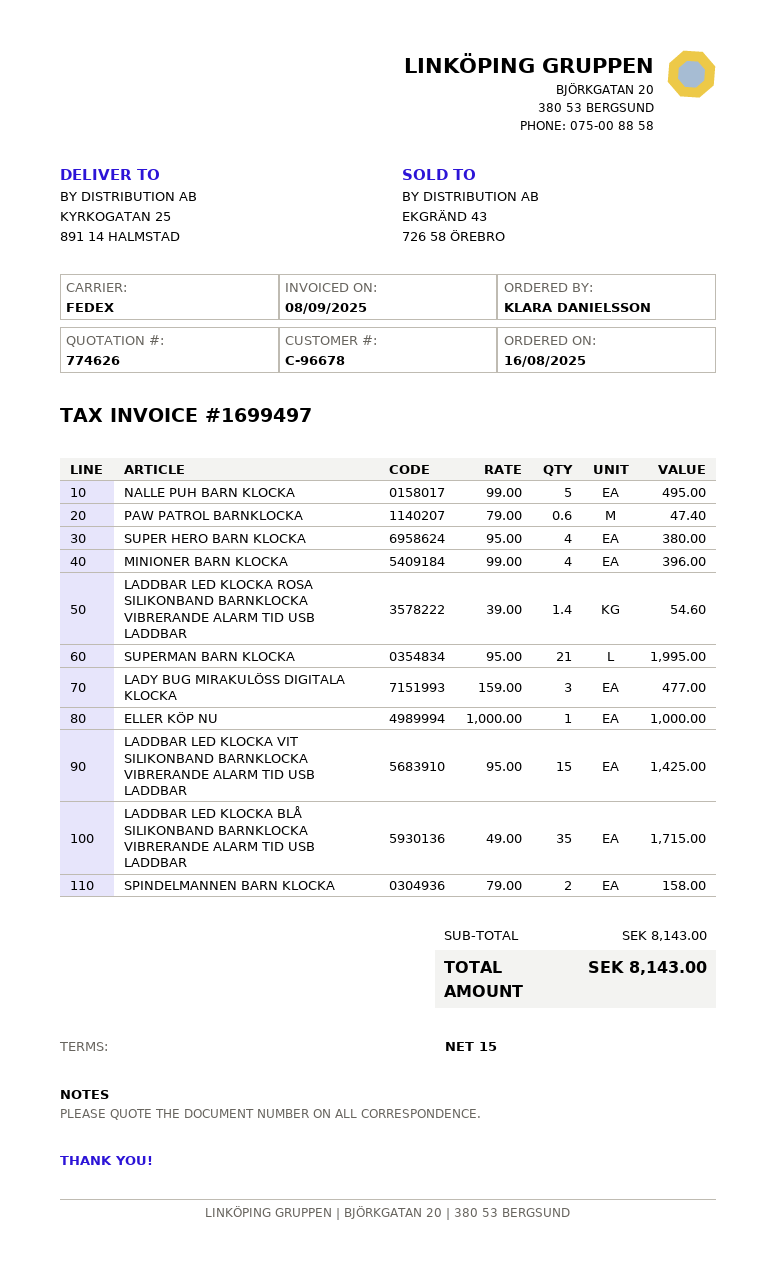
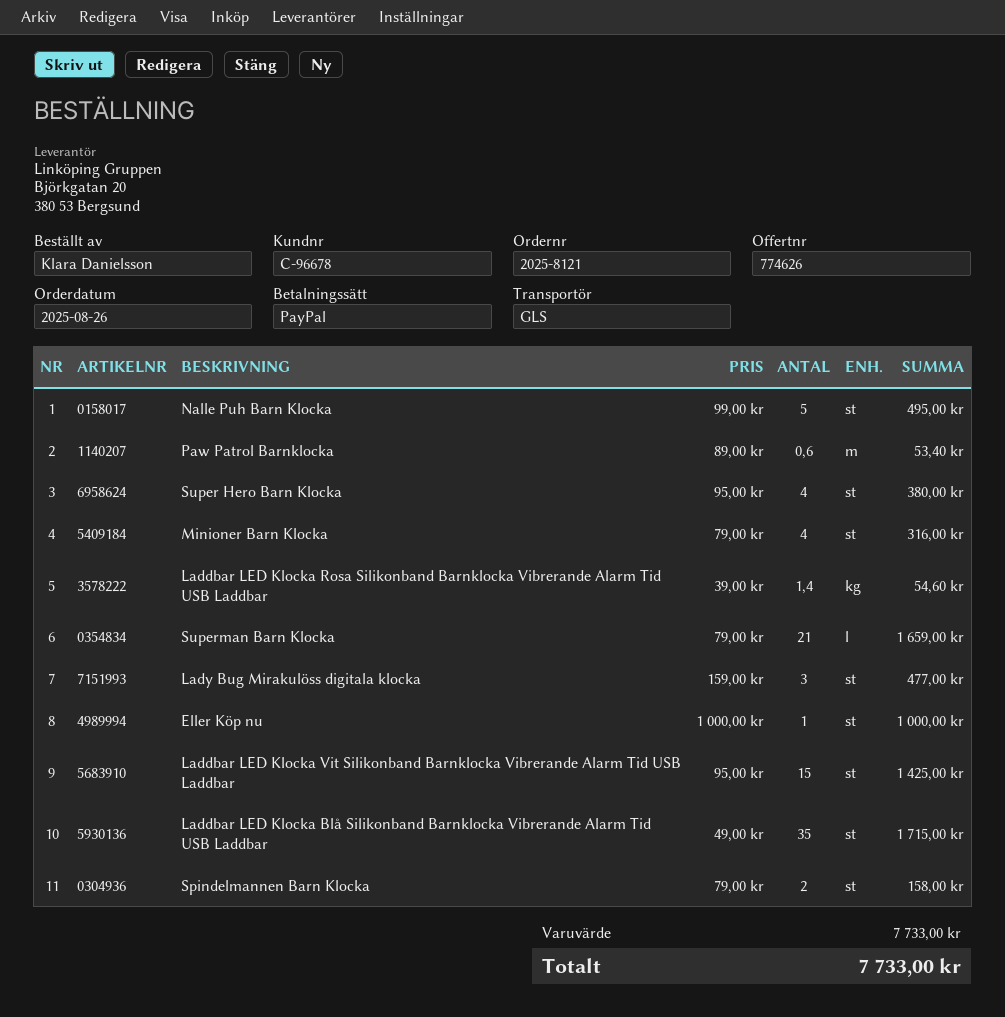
order date: 2025-08-16 -> 2025-08-26
shipping method: FedEx -> GLS
PAW PATROL BARNKLOCKA: 0.6 x 79.00 = 47.40 -> 0.6 x 89.00 = 53.40
MINIONER BARN KLOCKA: 4 x 99.00 = 396.00 -> 4 x 79.00 = 316.00
SUPERMAN BARN KLOCKA: 21 x 95.00 = 1995.00 -> 21 x 79.00 = 1659.00
subtotal: 8143.00 -> 7733.00
total: 8143.00 -> 7733.00

